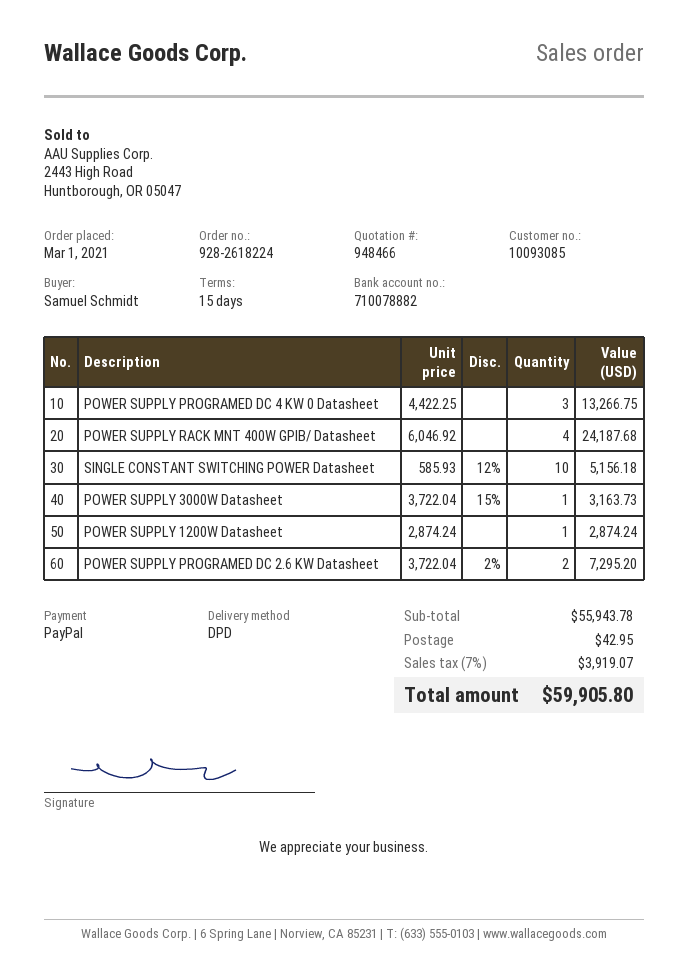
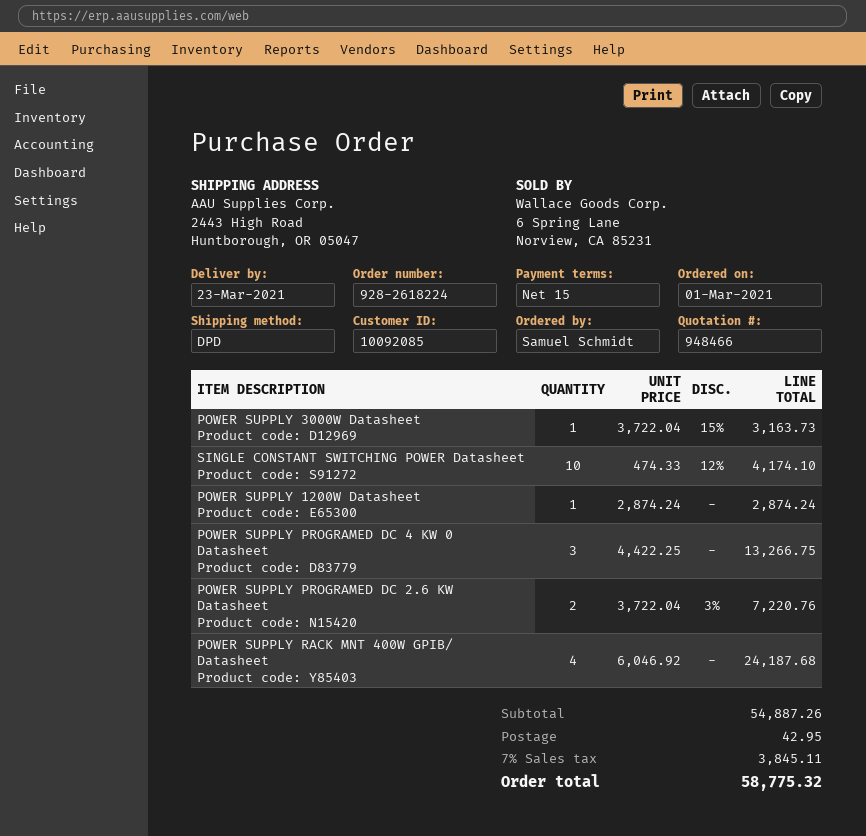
customer number: 10093085 -> 10092085
SINGLE CONSTANT SWITCHING POWER Datasheet: 10 x 585.93 - 12% = 5156.18 -> 10 x 474.33 - 12% = 4174.10
POWER SUPPLY PROGRAMED DC 2.6 KW Datasheet: 2 x 3722.04 - 2% = 7295.20 -> 2 x 3722.04 - 3% = 7220.76
subtotal: 55943.78 -> 54887.26
tax: 7% = 3919.07 -> 7% = 3845.11
total: 59905.80 -> 58775.32

